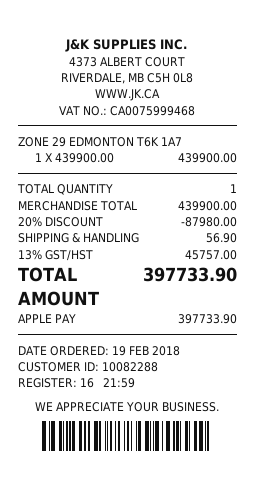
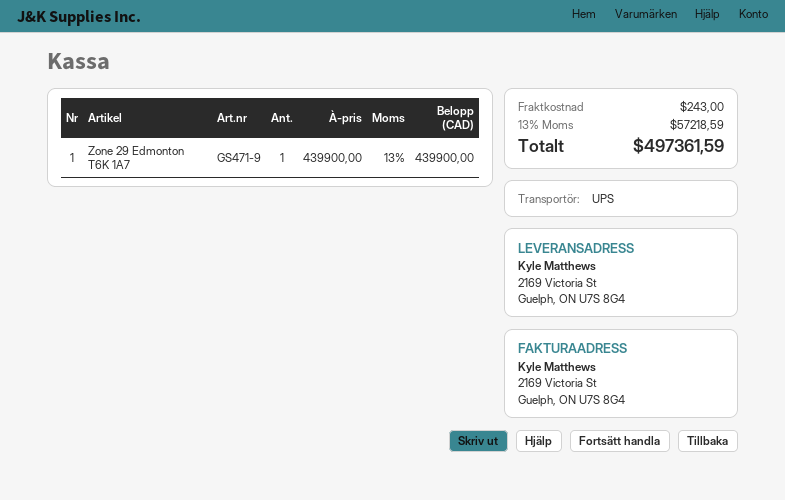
discount: 20% = 87980.00 -> none
shipping: 56.90 -> 243.00
tax: 13% = 45757.00 -> 13% = 57218.59
total: 397733.90 -> 497361.59

